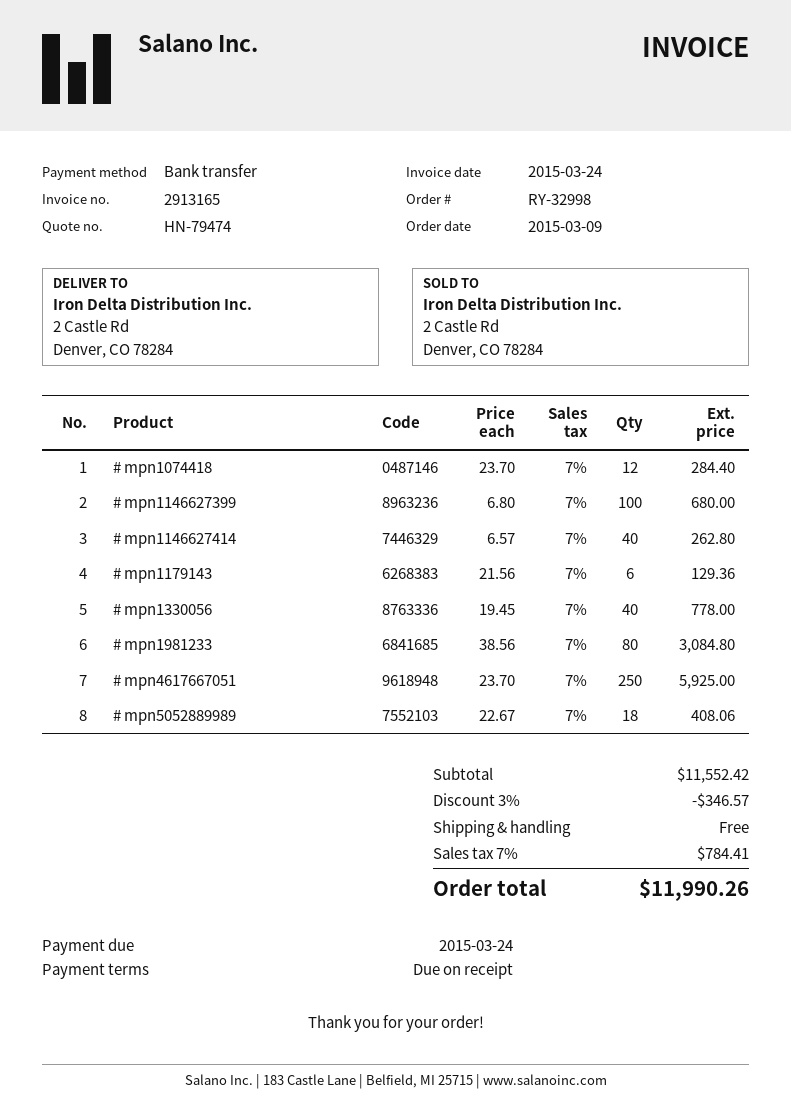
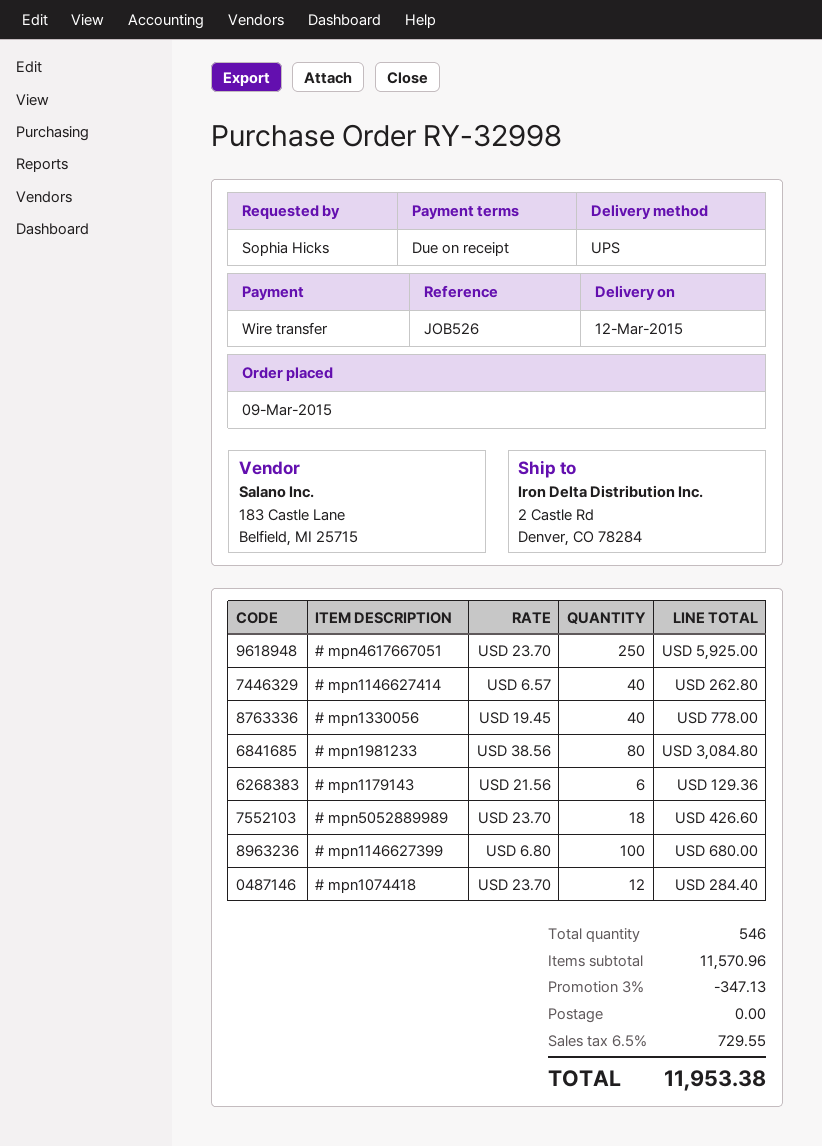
# mpn5052889989: 18 x 22.67 = 408.06 -> 18 x 23.70 = 426.60
subtotal: 11552.42 -> 11570.96
discount: 3% = 346.57 -> 3% = 347.13
tax: 7% = 784.41 -> 6.5% = 729.55
total: 11990.26 -> 11953.38

